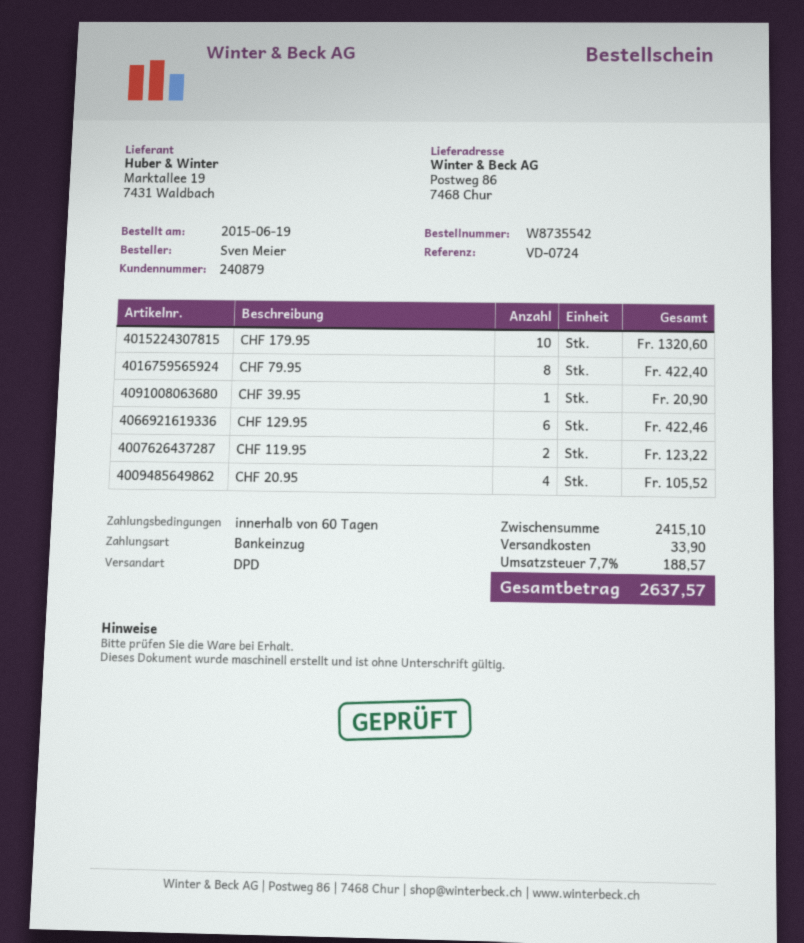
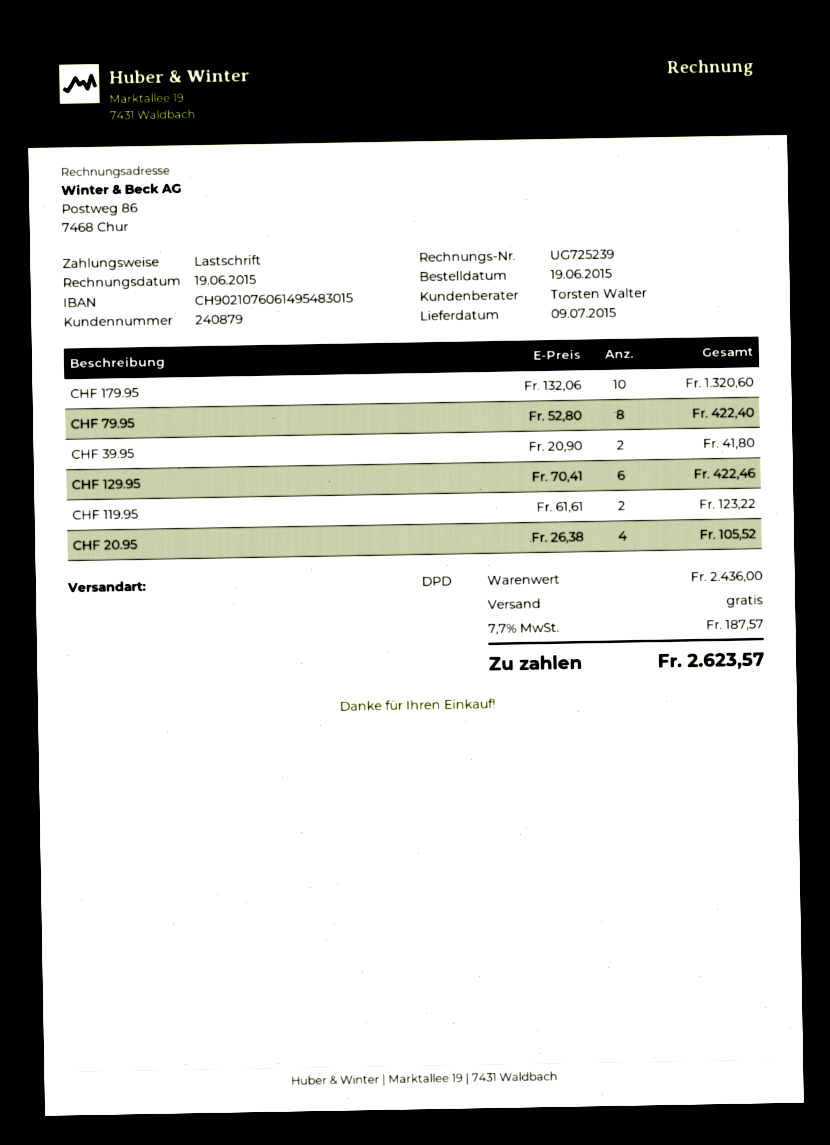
CHF 39.95: 1 for 20.90 -> 2 for 41.80
subtotal: 2415.10 -> 2436.00
shipping: 33.90 -> 0.00
tax: 7.7% = 188.57 -> 7.7% = 187.57
total: 2637.57 -> 2623.57

